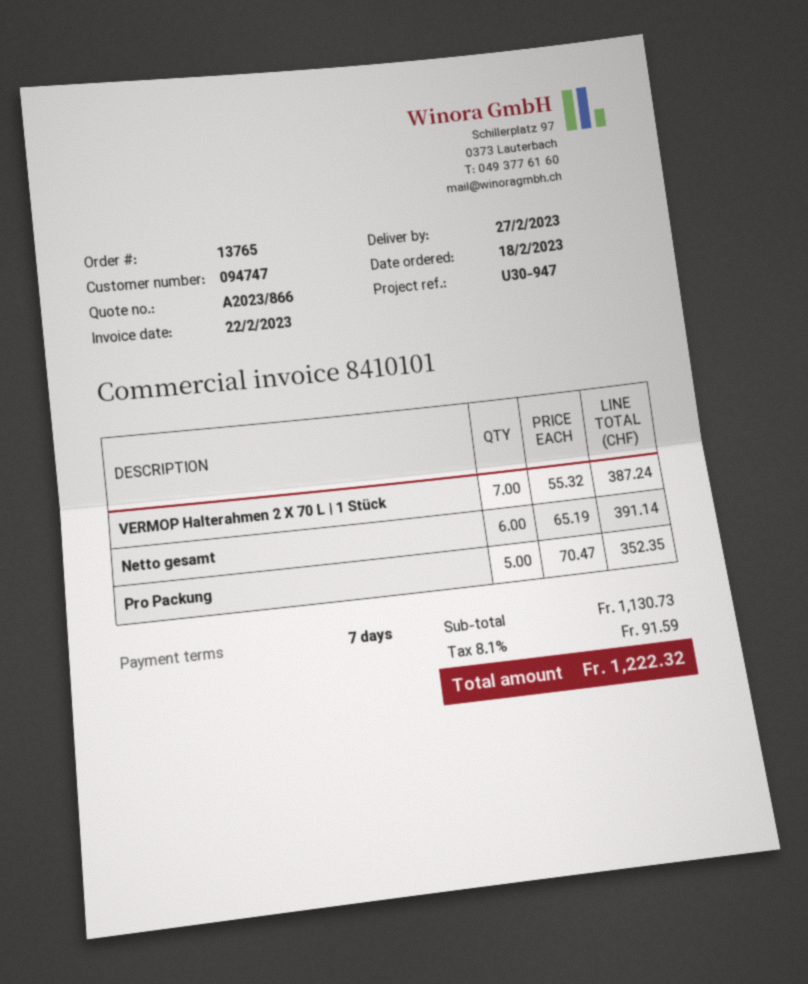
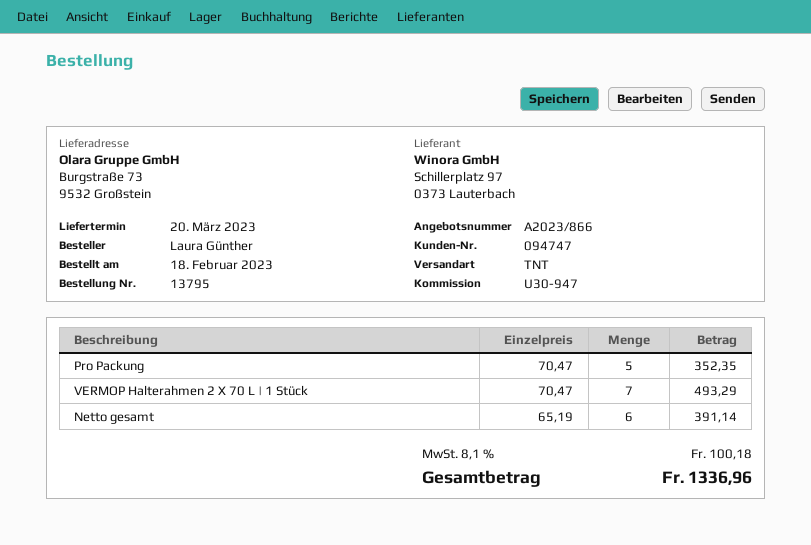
order number: 13765 -> 13795
delivery date: 2023-02-27 -> 2023-03-20
VERMOP Halterahmen 2 X 70 L | 1 Stück: 7 x 55.32 = 387.24 -> 7 x 70.47 = 493.29
tax: 8.1% = 91.59 -> 8.1% = 100.18
total: 1222.32 -> 1336.96

